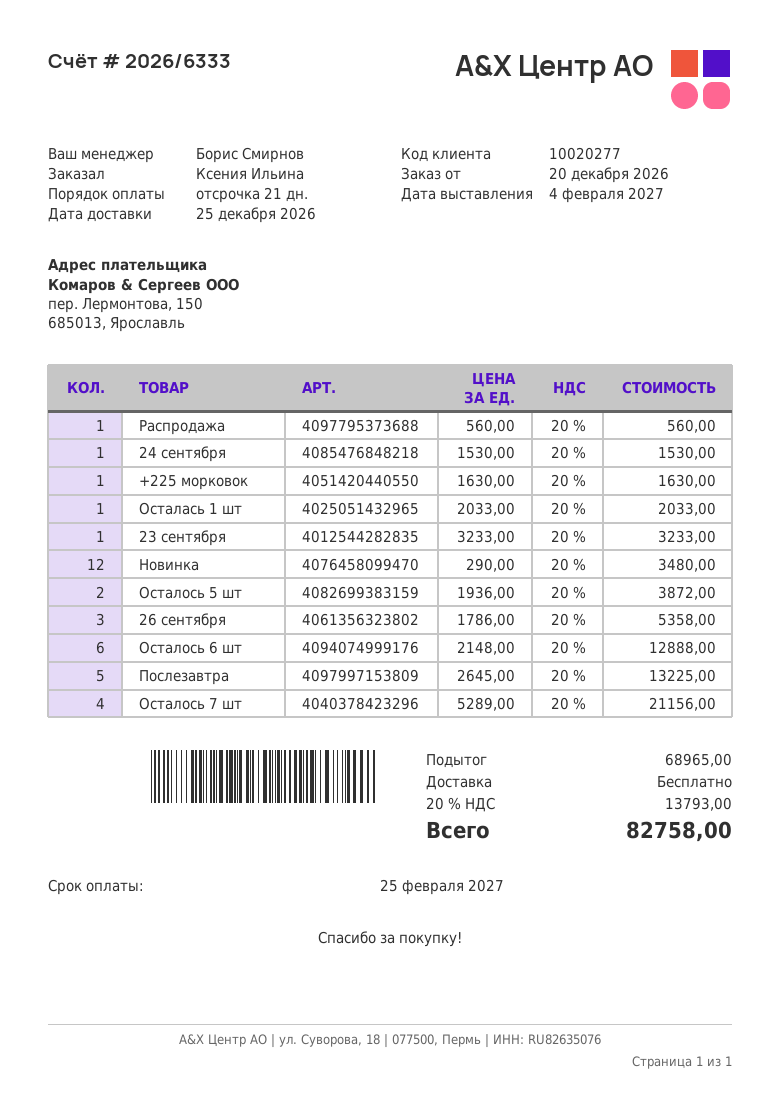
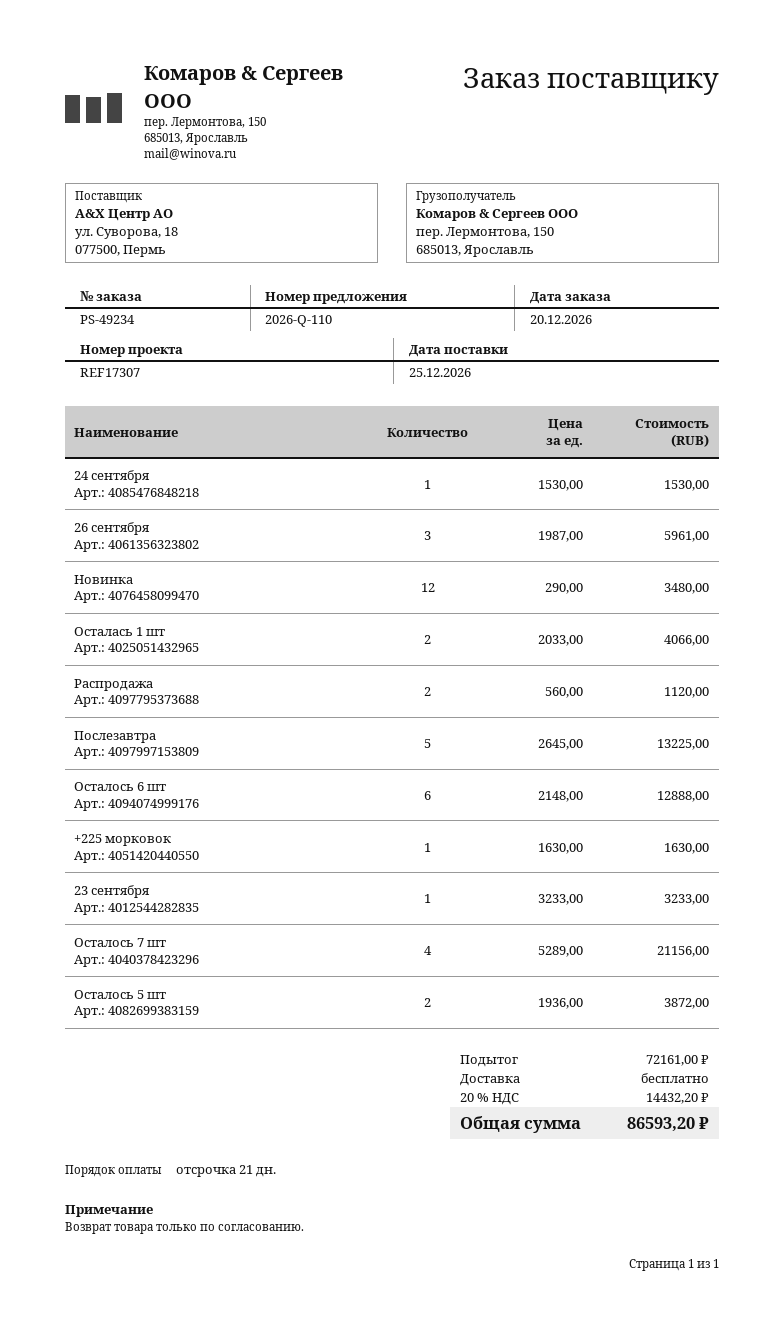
Распродажа: 1 x 560.00 = 560.00 -> 2 x 560.00 = 1120.00
Осталась 1 шт: 1 x 2033.00 = 2033.00 -> 2 x 2033.00 = 4066.00
26 сентября: 3 x 1786.00 = 5358.00 -> 3 x 1987.00 = 5961.00
subtotal: 68965.00 -> 72161.00
tax: 20% = 13793.00 -> 20% = 14432.20
total: 82758.00 -> 86593.20

